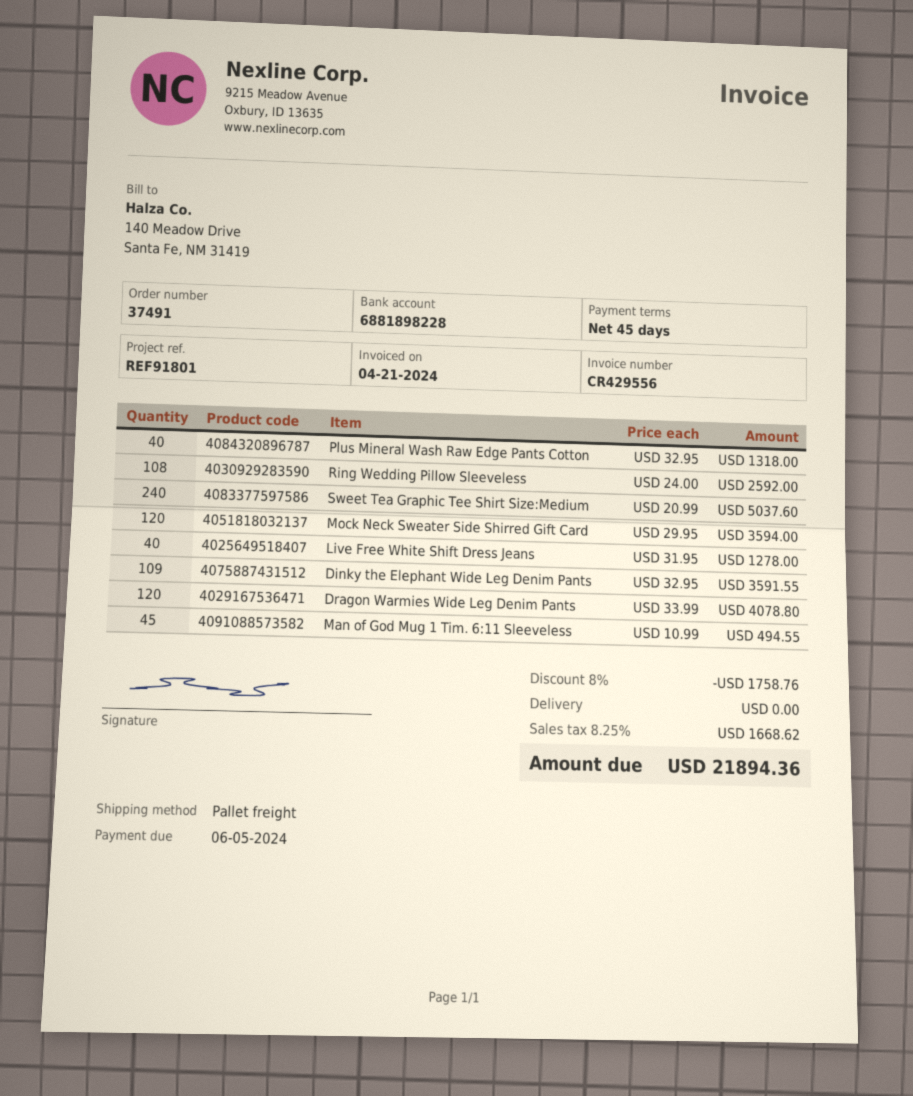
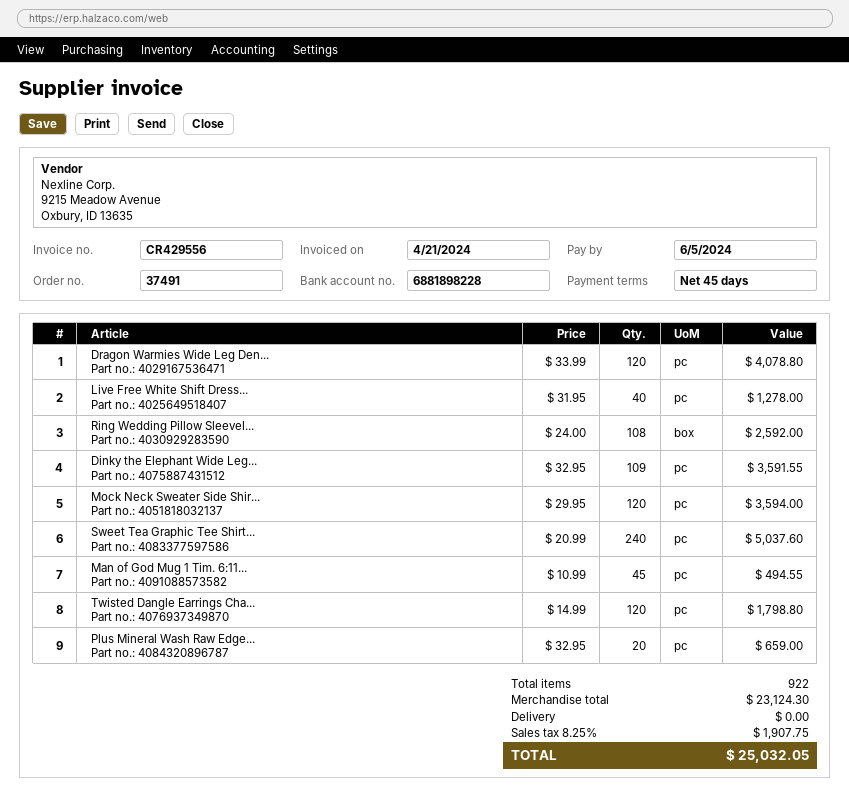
Plus Mineral Wash Raw Edge Pants Cotton: 40 x 32.95 = 1318.00 -> 20 x 32.95 = 659.00
Twisted Dangle Earrings Cha...: none -> 120 x 14.99 = 1798.80
discount: 8% = 1758.76 -> none
tax: 8.25% = 1668.62 -> 8.25% = 1907.75
total: 21894.36 -> 25032.05

